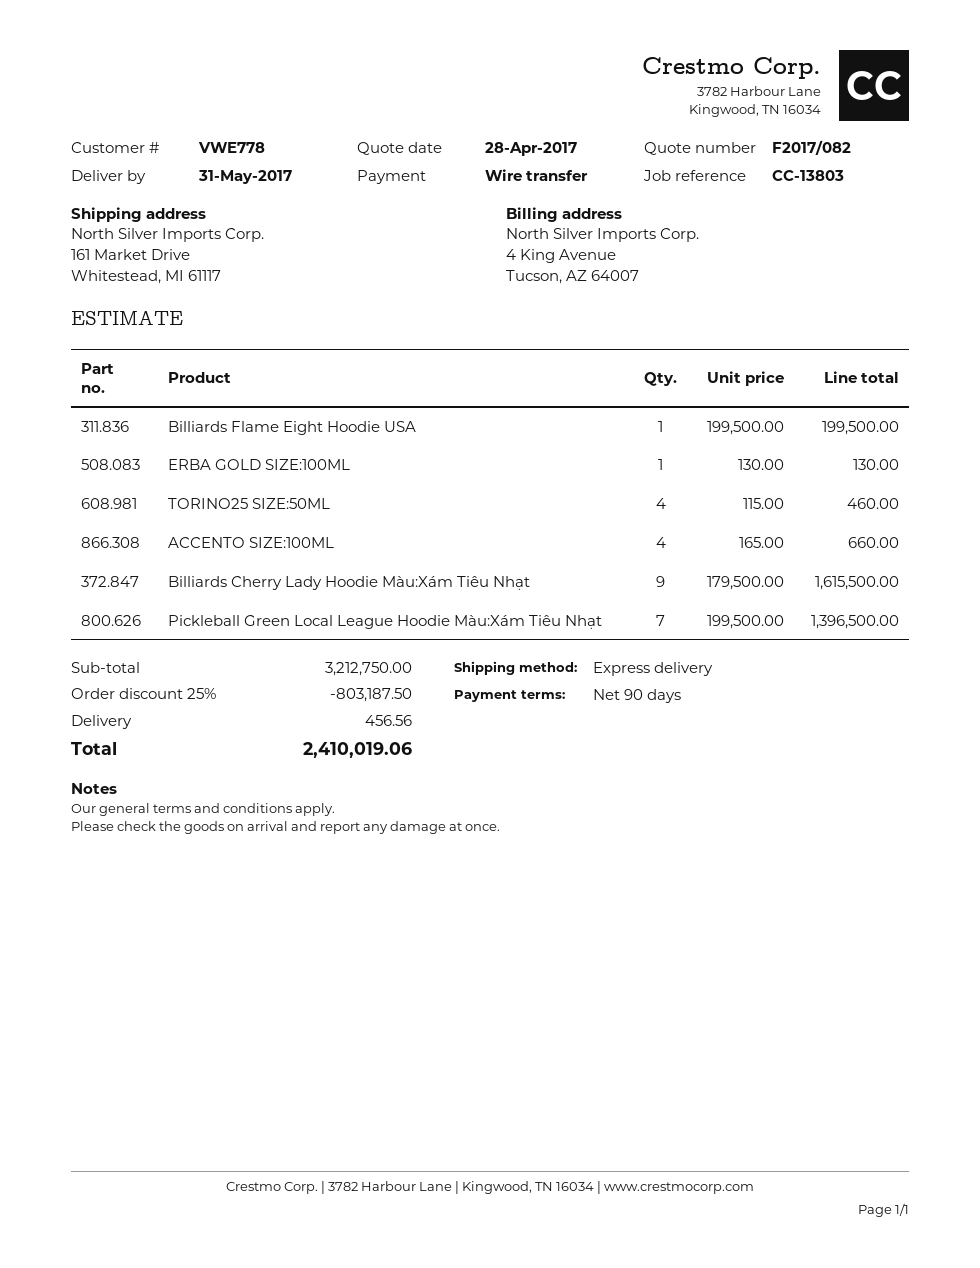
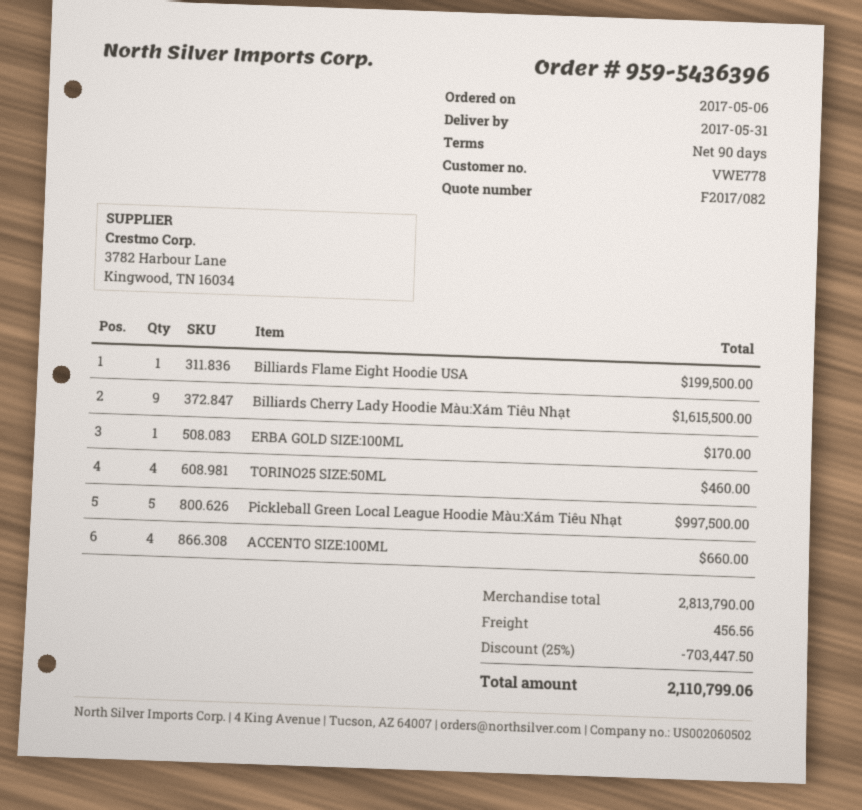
ERBA GOLD SIZE:100ML: 1 for 130.00 -> 1 for 170.00
Pickleball Green Local League Hoodie Màu:Xám Tiêu Nhạt: 7 for 1396500.00 -> 5 for 997500.00
subtotal: 3212750.00 -> 2813790.00
discount: 25% = 803187.50 -> 25% = 703447.50
total: 2410019.06 -> 2110799.06

